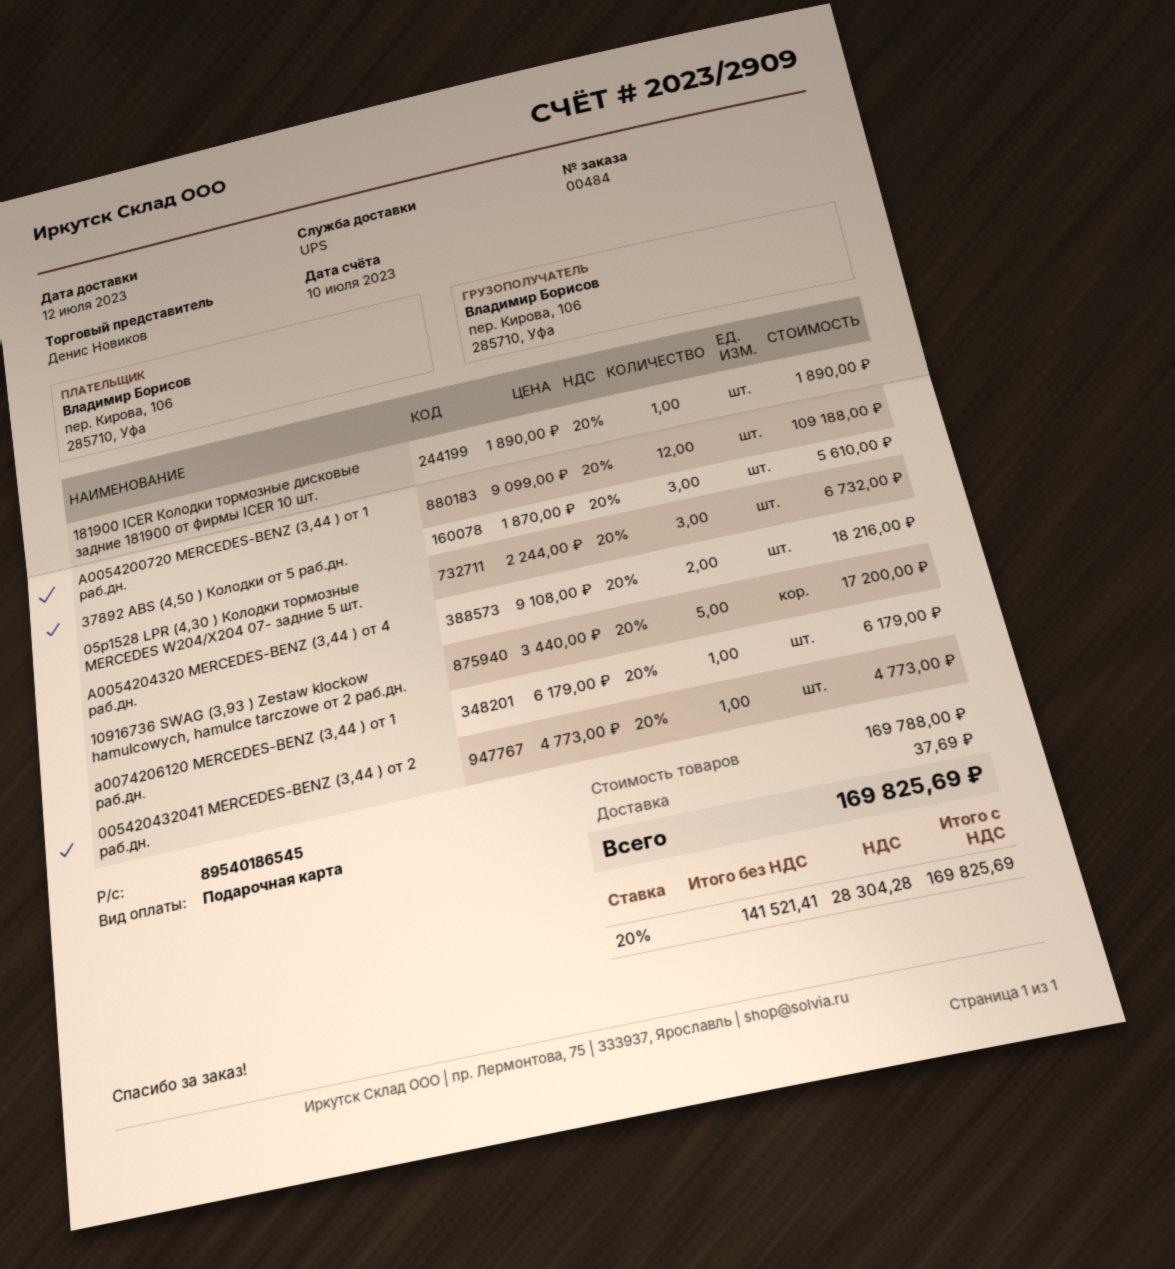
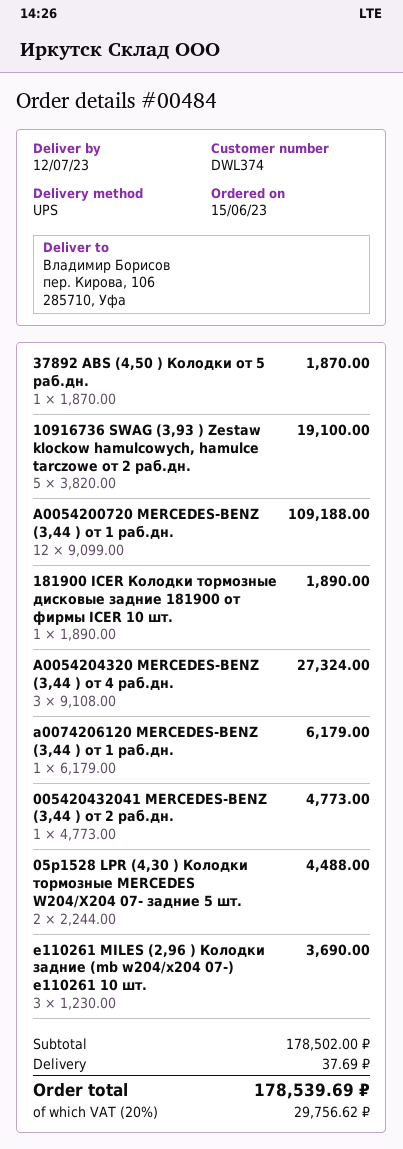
37892 ABS (4,50 ) Колодки от 5 раб.дн.: 3 x 1870.00 = 5610.00 -> 1 x 1870.00 = 1870.00
05p1528 LPR (4,30 ) Колодки тормозные MERCEDES W204/X204 07- задние 5 шт.: 3 x 2244.00 = 6732.00 -> 2 x 2244.00 = 4488.00
A0054204320 MERCEDES-BENZ (3,44 ) от 4 раб.дн.: 2 x 9108.00 = 18216.00 -> 3 x 9108.00 = 27324.00
10916736 SWAG (3,93 ) Zestaw klockow hamulcowych, hamulce tarczowe от 2 раб.дн.: 5 x 3440.00 = 17200.00 -> 5 x 3820.00 = 19100.00
e110261 MILES (2,96 ) Колодки задние (mb w204/x204 07-) e110261 10 шт.: none -> 3 x 1230.00 = 3690.00
subtotal: 169788.00 -> 178502.00
tax: 20% = 28304.28 -> 20% = 29756.62
total: 169825.69 -> 178539.69

